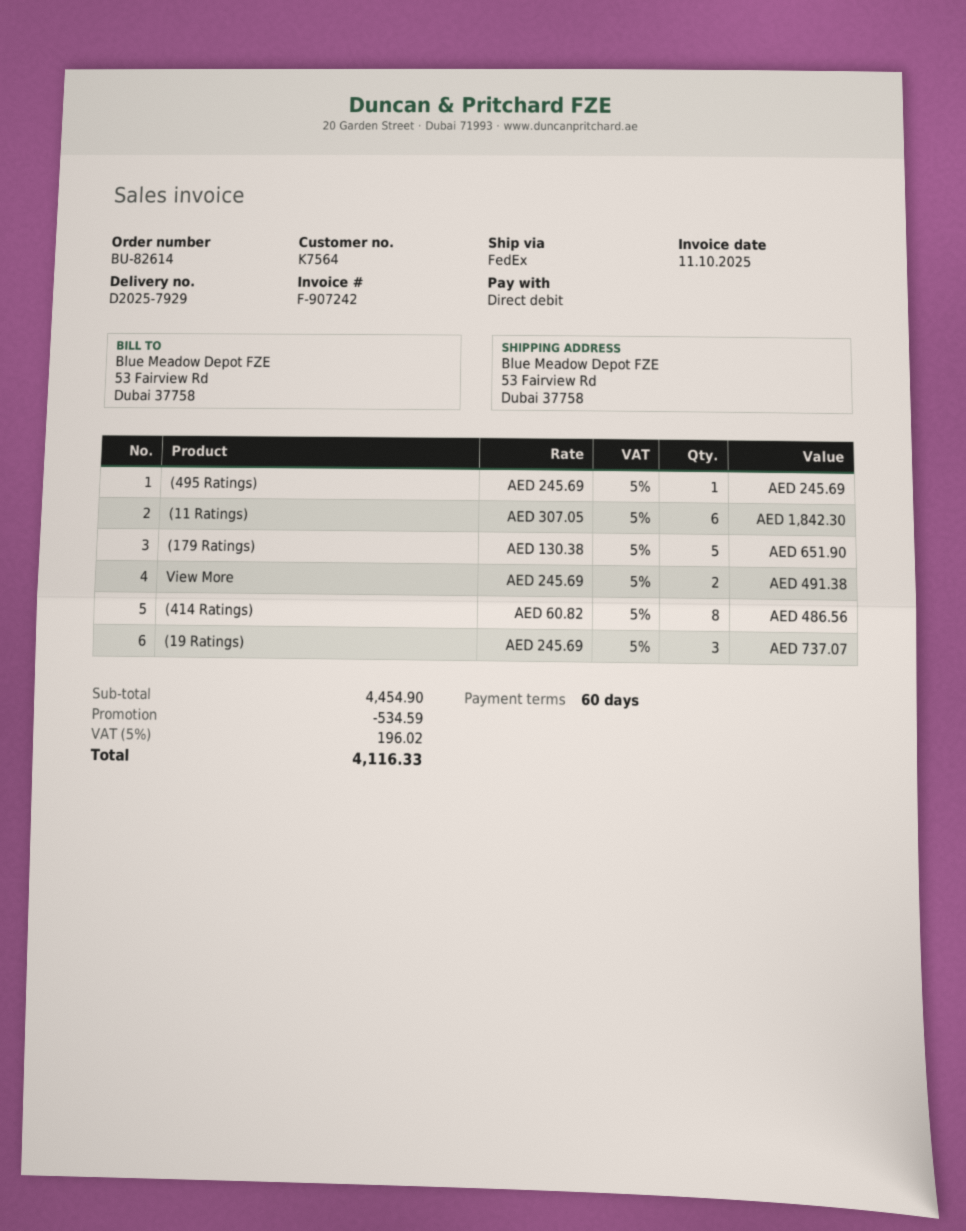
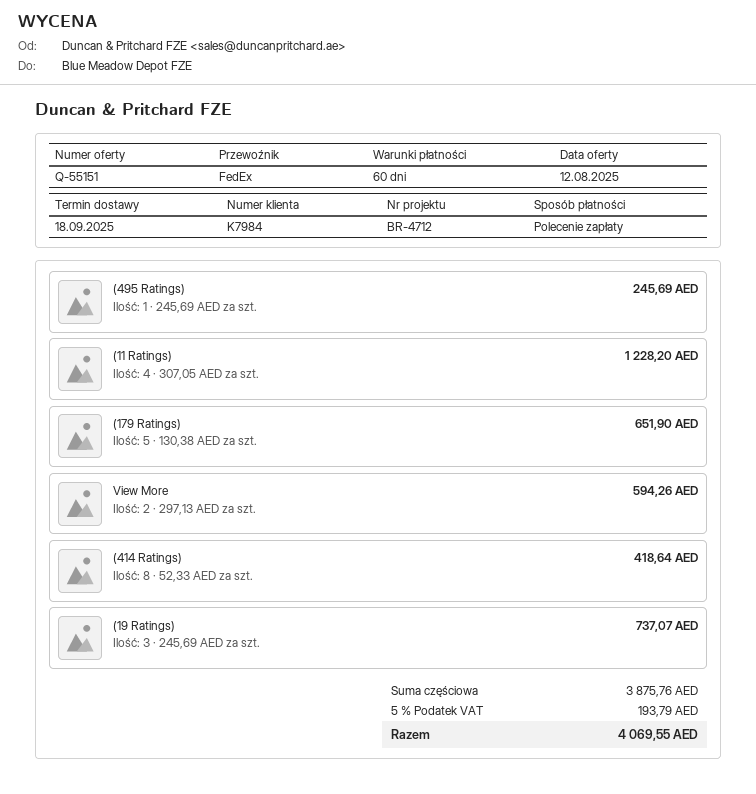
customer number: K7564 -> K7984
(11 Ratings): 6 x 307.05 = 1842.30 -> 4 x 307.05 = 1228.20
View More: 2 x 245.69 = 491.38 -> 2 x 297.13 = 594.26
(414 Ratings): 8 x 60.82 = 486.56 -> 8 x 52.33 = 418.64
subtotal: 4454.90 -> 3875.76
discount: 534.59 -> none
tax: 5% = 196.02 -> 5% = 193.79
total: 4116.33 -> 4069.55

